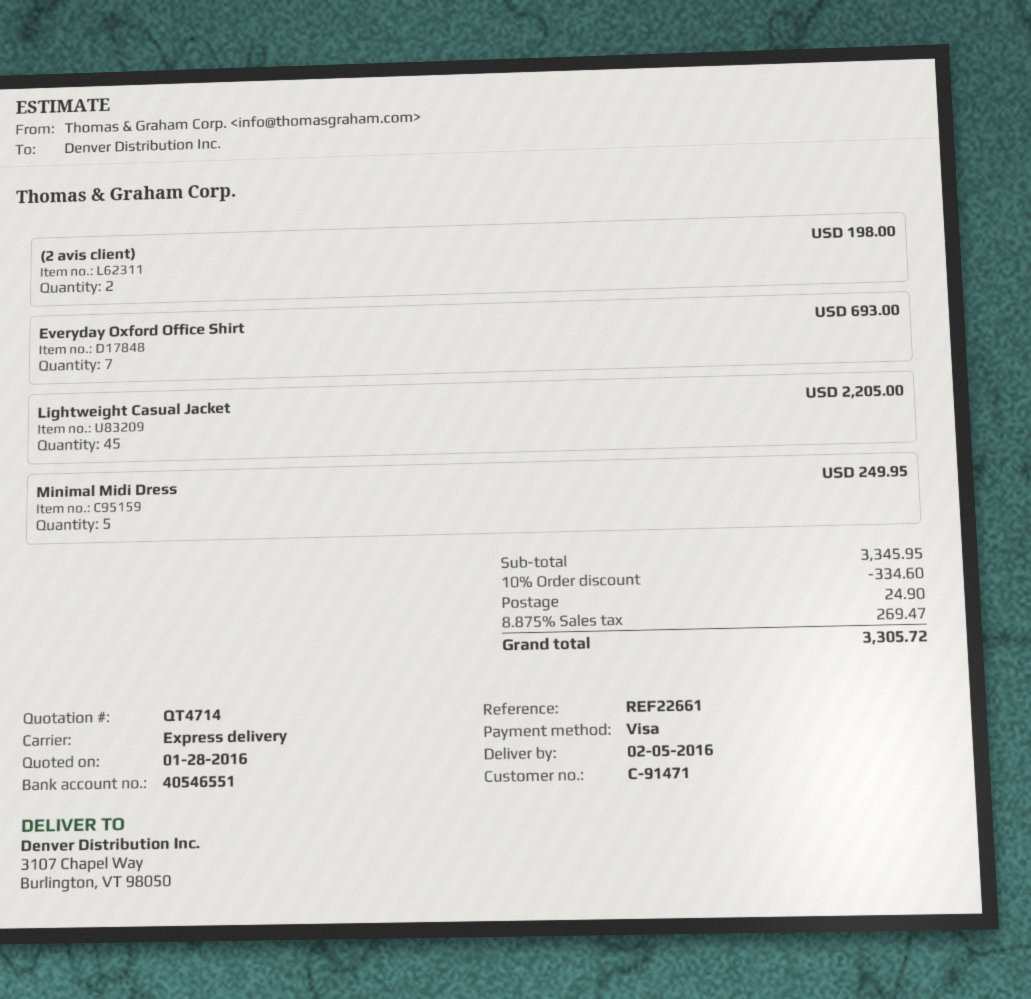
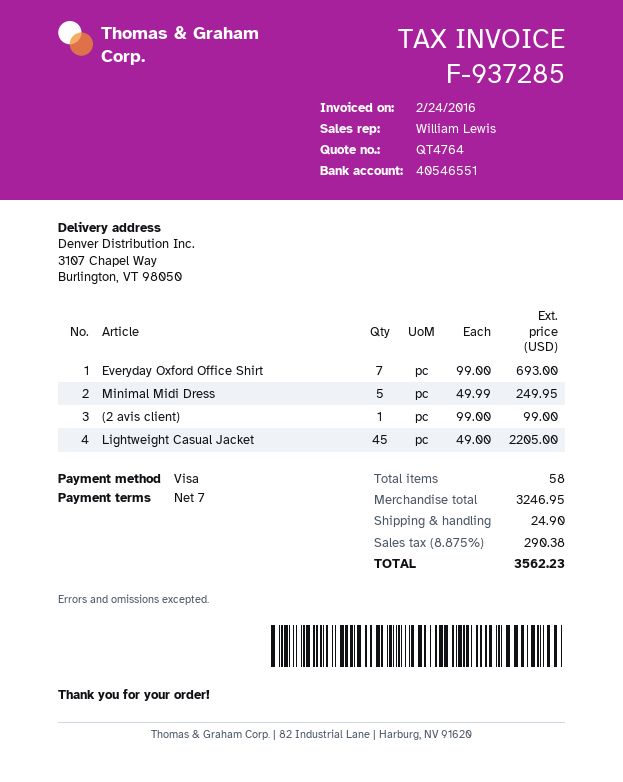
quote number: QT4714 -> QT4764
(2 avis client): 2 for 198.00 -> 1 for 99.00
subtotal: 3345.95 -> 3246.95
discount: 10% = 334.60 -> none
tax: 8.875% = 269.47 -> 8.875% = 290.38
total: 3305.72 -> 3562.23

